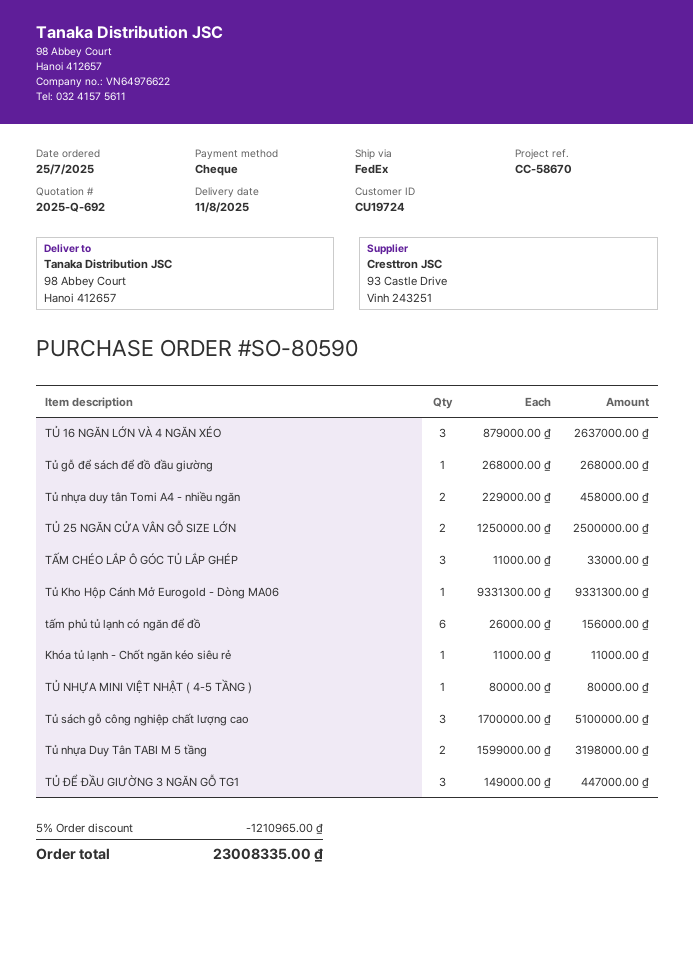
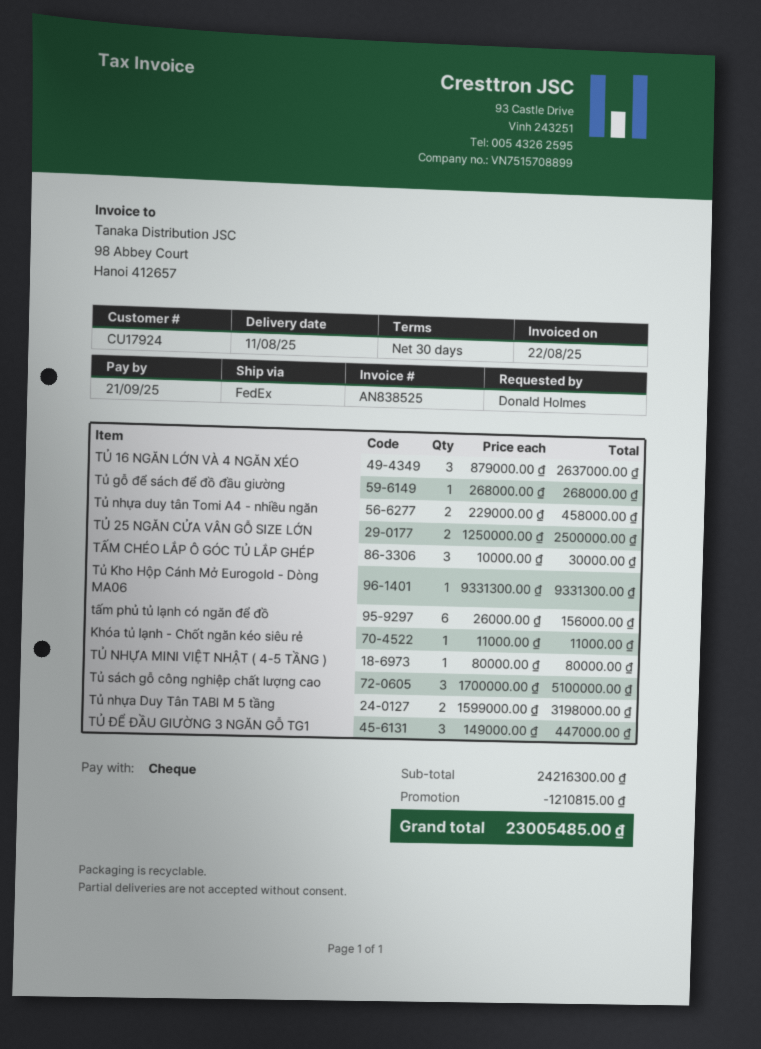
customer number: CU19724 -> CU17924
TẤM CHÉO LẮP Ô GÓC TỦ LẮP GHÉP: 3 x 11000.00 = 33000.00 -> 3 x 10000.00 = 30000.00
discount: 1210965.00 -> 1210815.00
total: 23008335.00 -> 23005485.00

